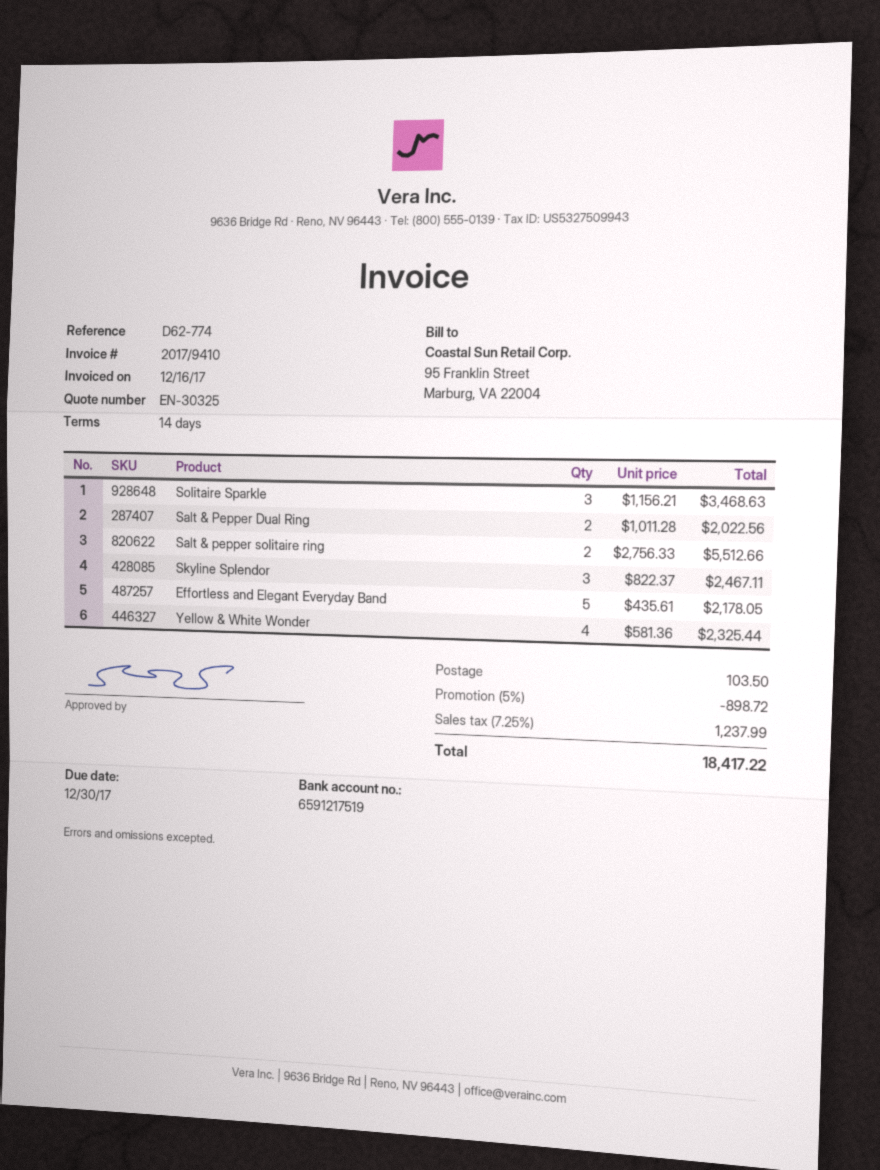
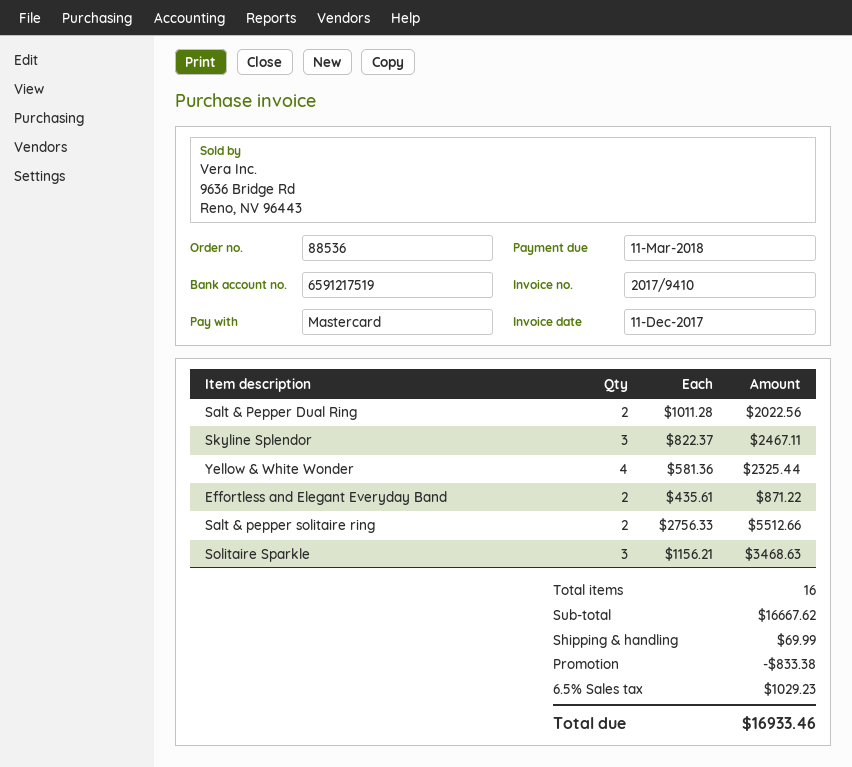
invoice date: 2017-12-16 -> 2017-12-11
due date: 2017-12-30 -> 2018-03-11
Effortless and Elegant Everyday Band: 5 x 435.61 = 2178.05 -> 2 x 435.61 = 871.22
discount: 898.72 -> 833.38
shipping: 103.50 -> 69.99
tax: 7.25% = 1237.99 -> 6.5% = 1029.23
total: 18417.22 -> 16933.46

